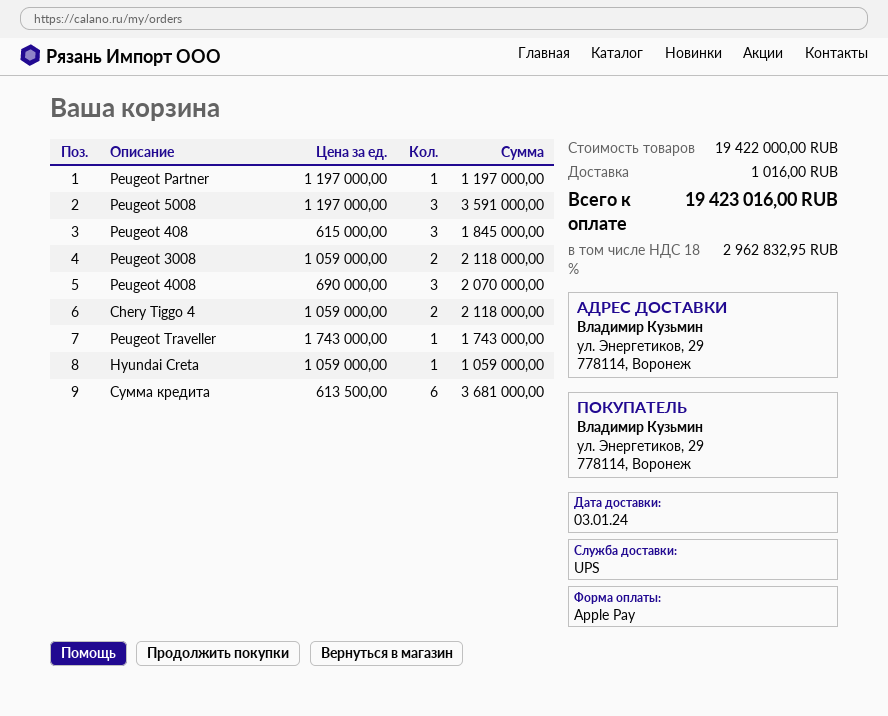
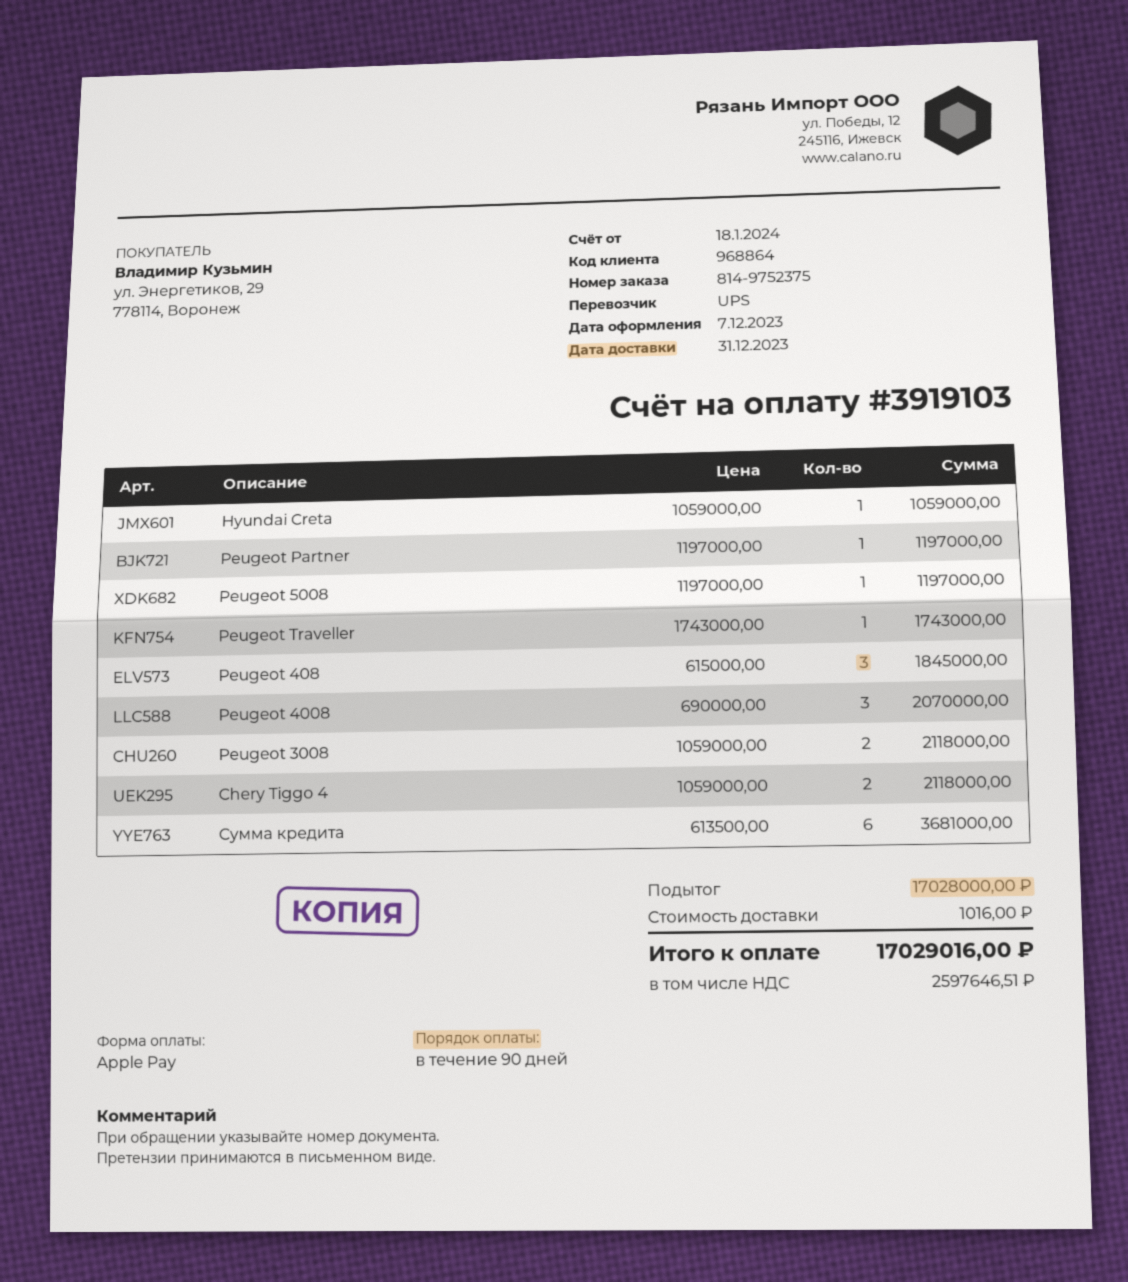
delivery date: 2024-01-03 -> 2023-12-31
Peugeot 5008: 3 x 1197000.00 = 3591000.00 -> 1 x 1197000.00 = 1197000.00
subtotal: 19422000.00 -> 17028000.00
tax: 2962832.95 -> 2597646.51
total: 19423016.00 -> 17029016.00

